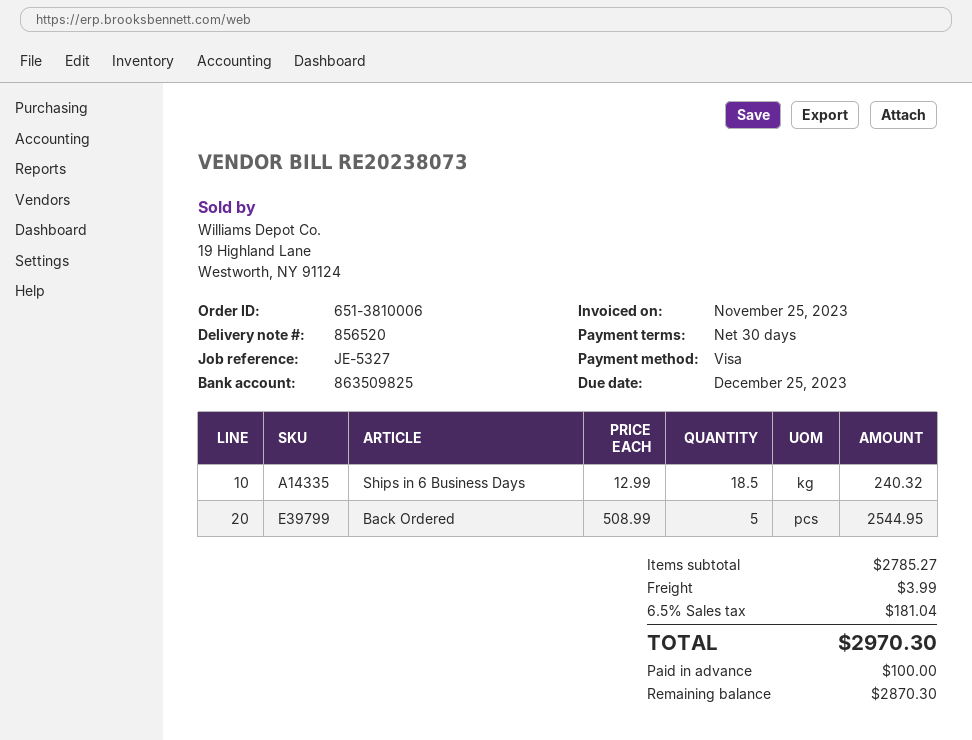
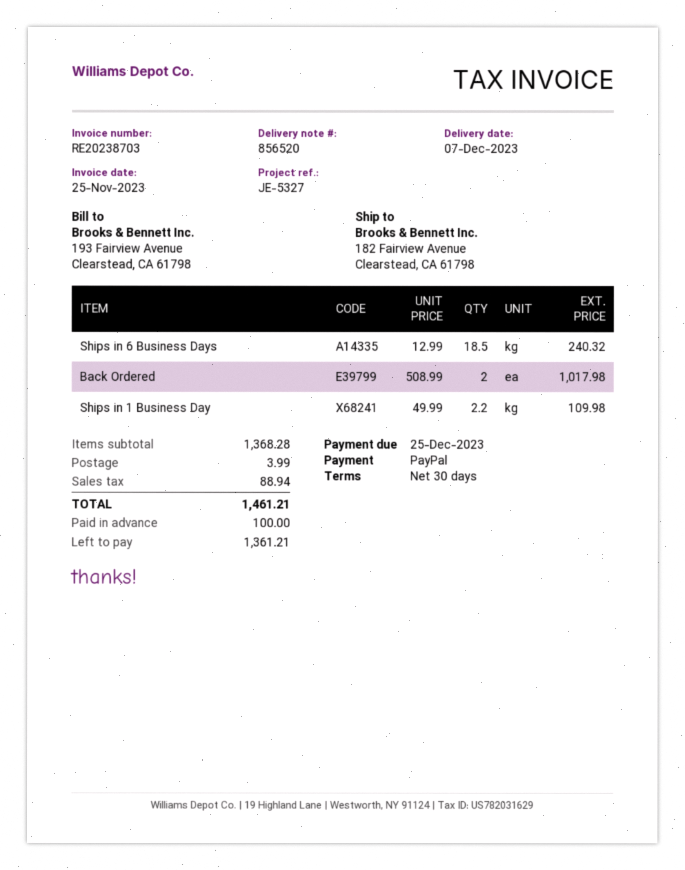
invoice number: RE20238073 -> RE20238703
payment method: Visa -> PayPal
Back Ordered: 5 x 508.99 = 2544.95 -> 2 x 508.99 = 1017.98
Ships in 1 Business Day: none -> 2.2 x 49.99 = 109.98
subtotal: 2785.27 -> 1368.28
tax: 181.04 -> 88.94
total: 2970.30 -> 1461.21
balance: 2870.30 -> 1361.21

